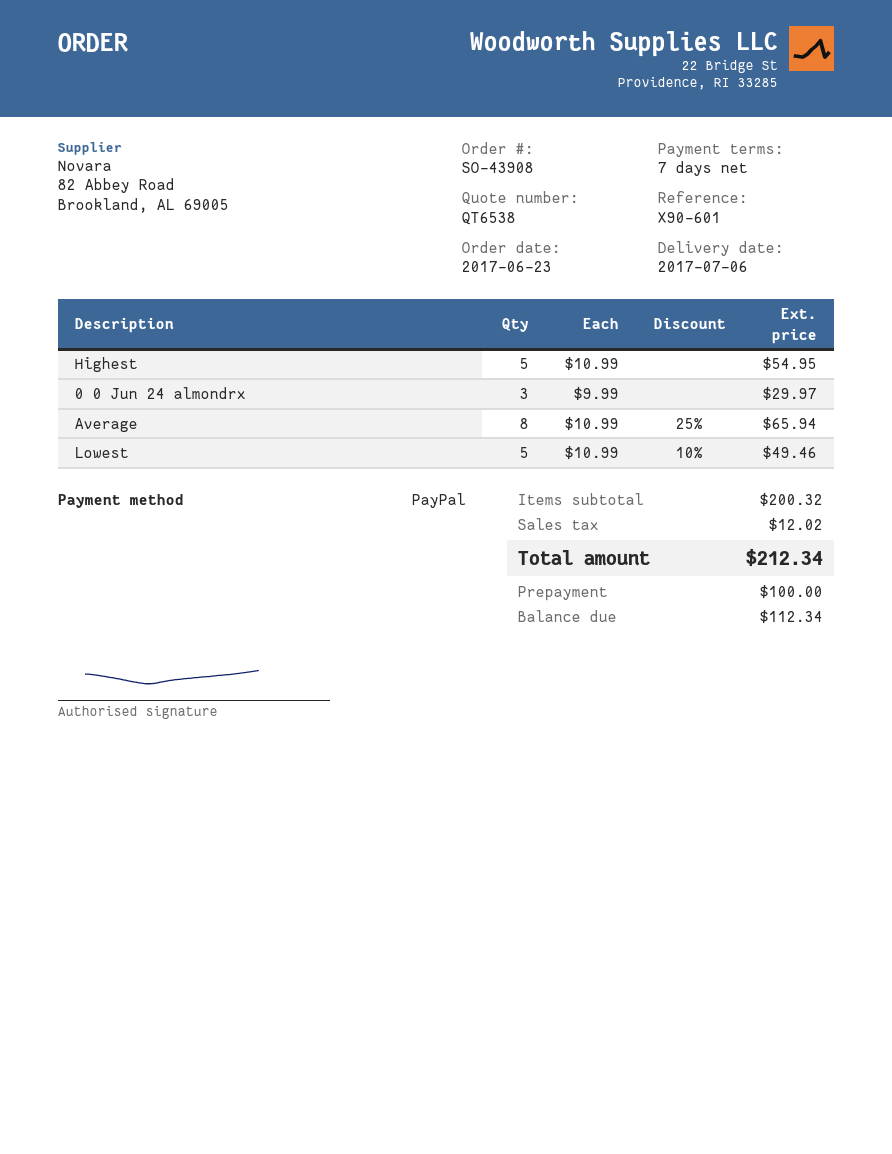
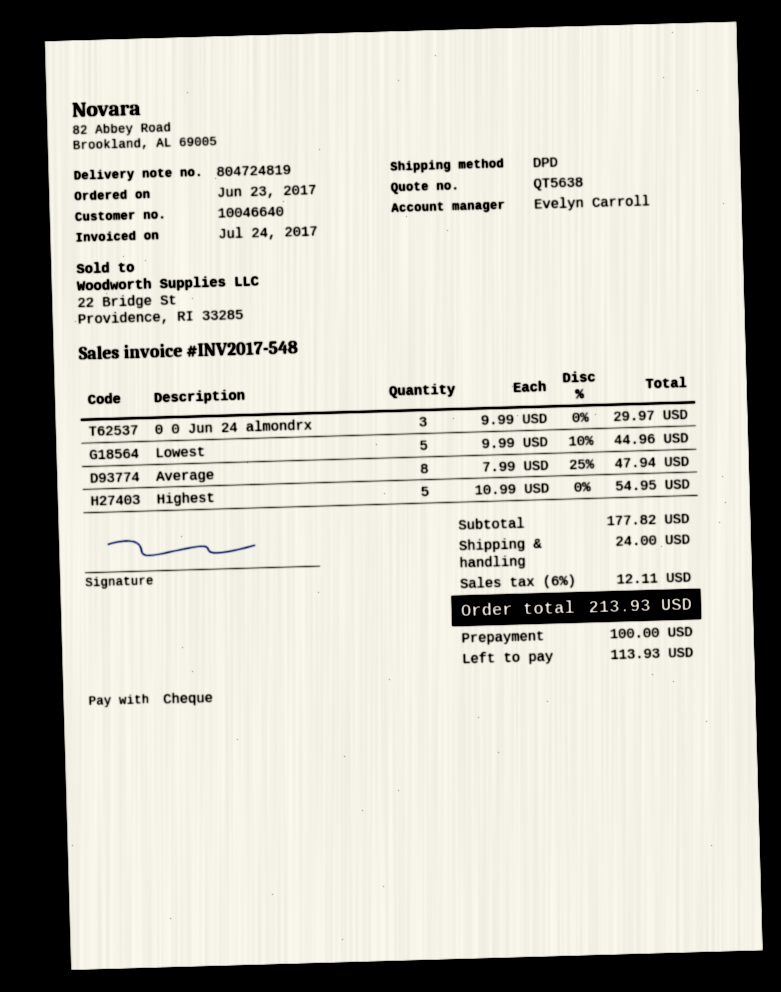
quote number: QT6538 -> QT5638
payment method: PayPal -> cheque
Average: 8 x 10.99 - 25% = 65.94 -> 8 x 7.99 - 25% = 47.94
Lowest: 5 x 10.99 - 10% = 49.46 -> 5 x 9.99 - 10% = 44.96
subtotal: 200.32 -> 177.82
shipping: none -> 24.00
tax: 12.02 -> 12.11
total: 212.34 -> 213.93
balance: 112.34 -> 113.93

